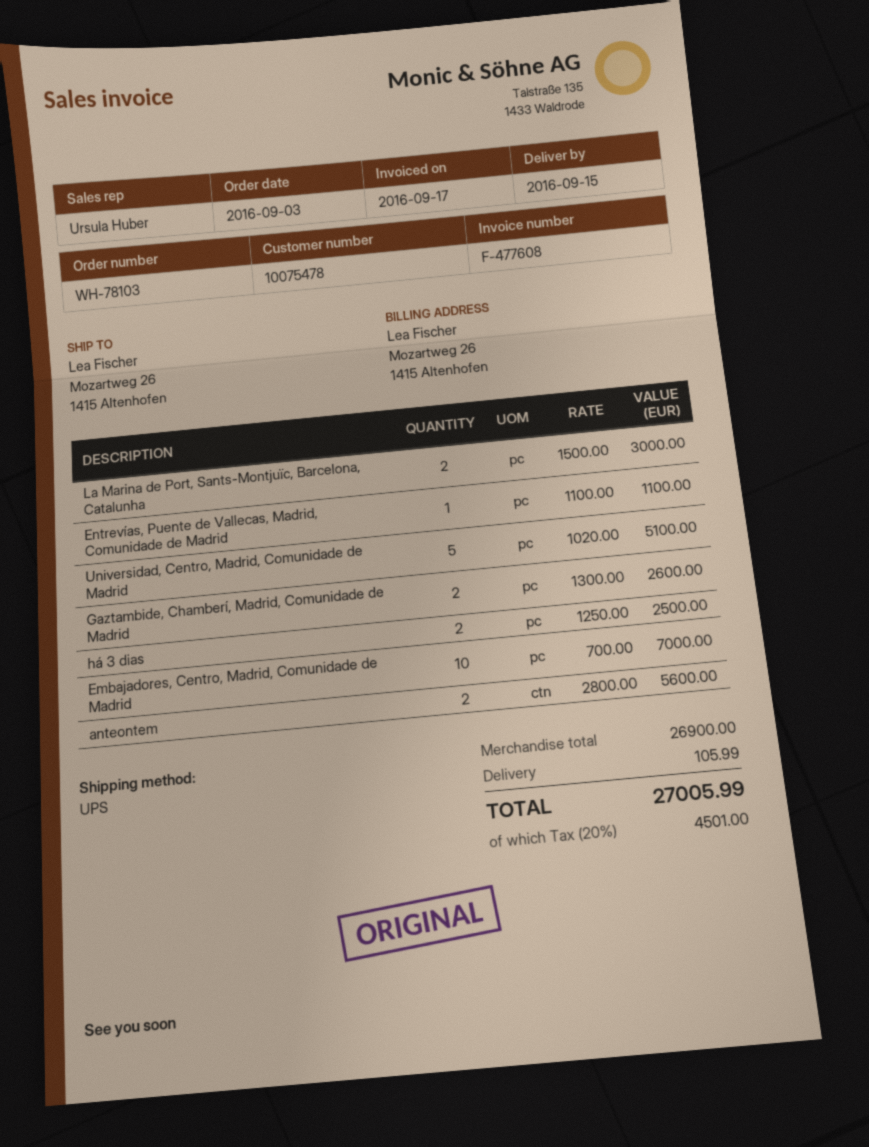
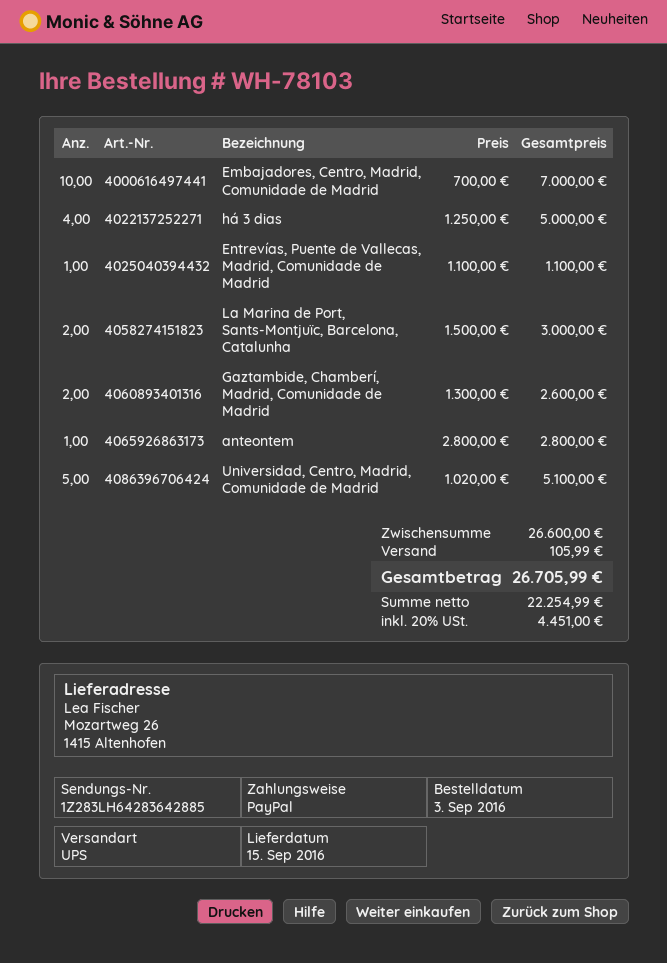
há 3 dias: 2 x 1250.00 = 2500.00 -> 4 x 1250.00 = 5000.00
anteontem: 2 x 2800.00 = 5600.00 -> 1 x 2800.00 = 2800.00
subtotal: 26900.00 -> 26600.00
tax: 20% = 4501.00 -> 20% = 4451.00
total: 27005.99 -> 26705.99

